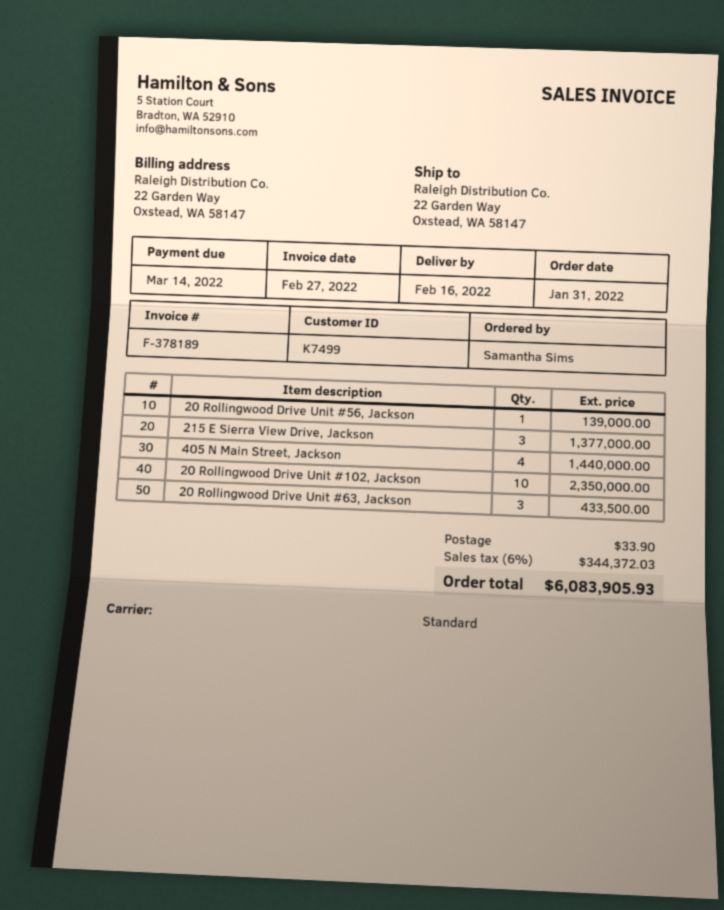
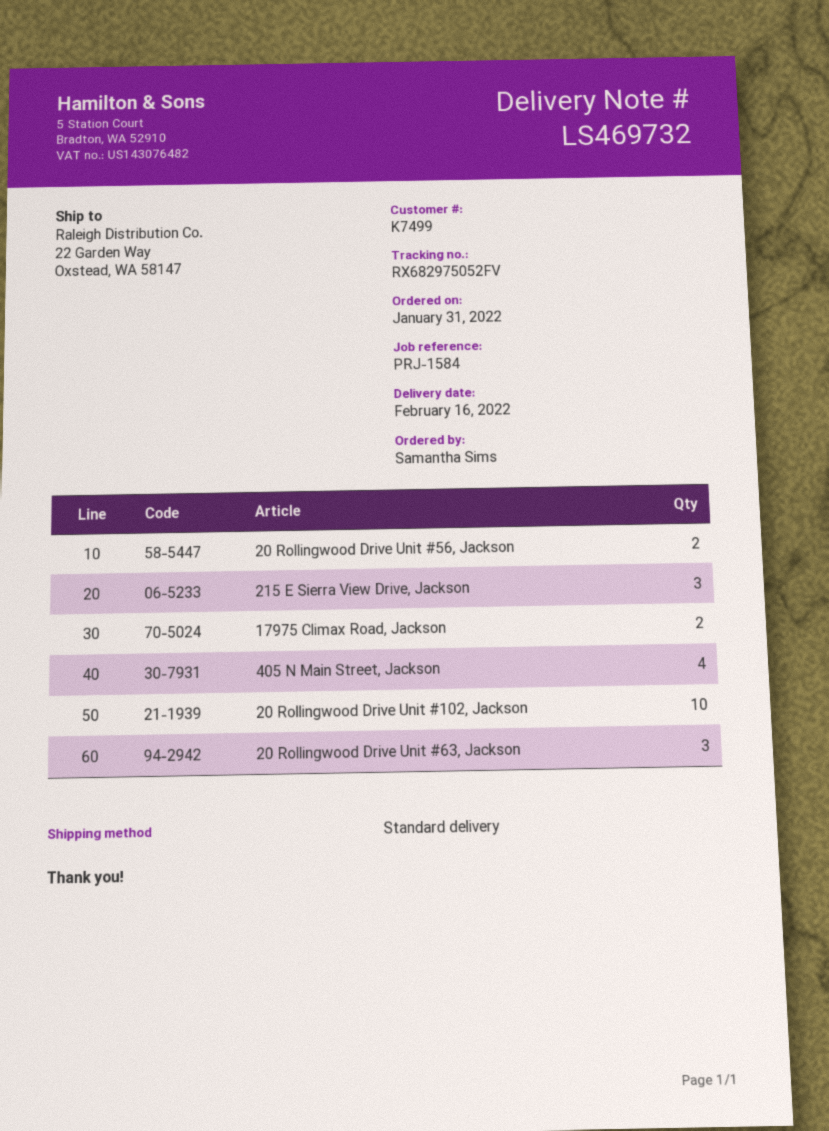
20 Rollingwood Drive Unit #56, Jackson: 1 -> 2
17975 Climax Road, Jackson: none -> 2

